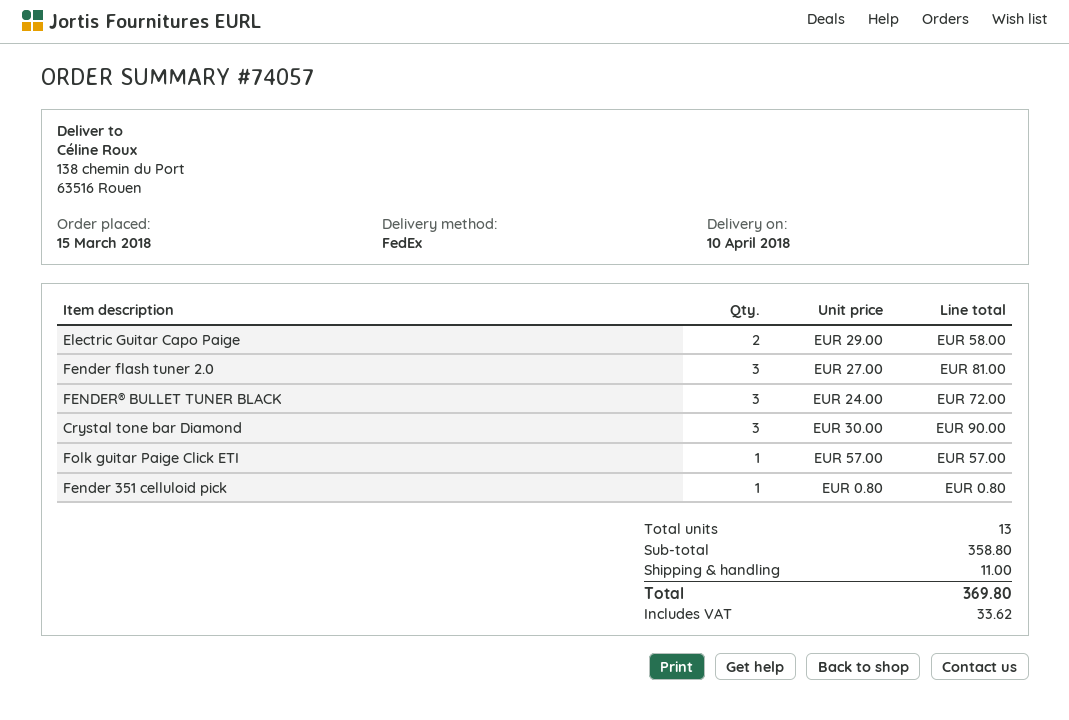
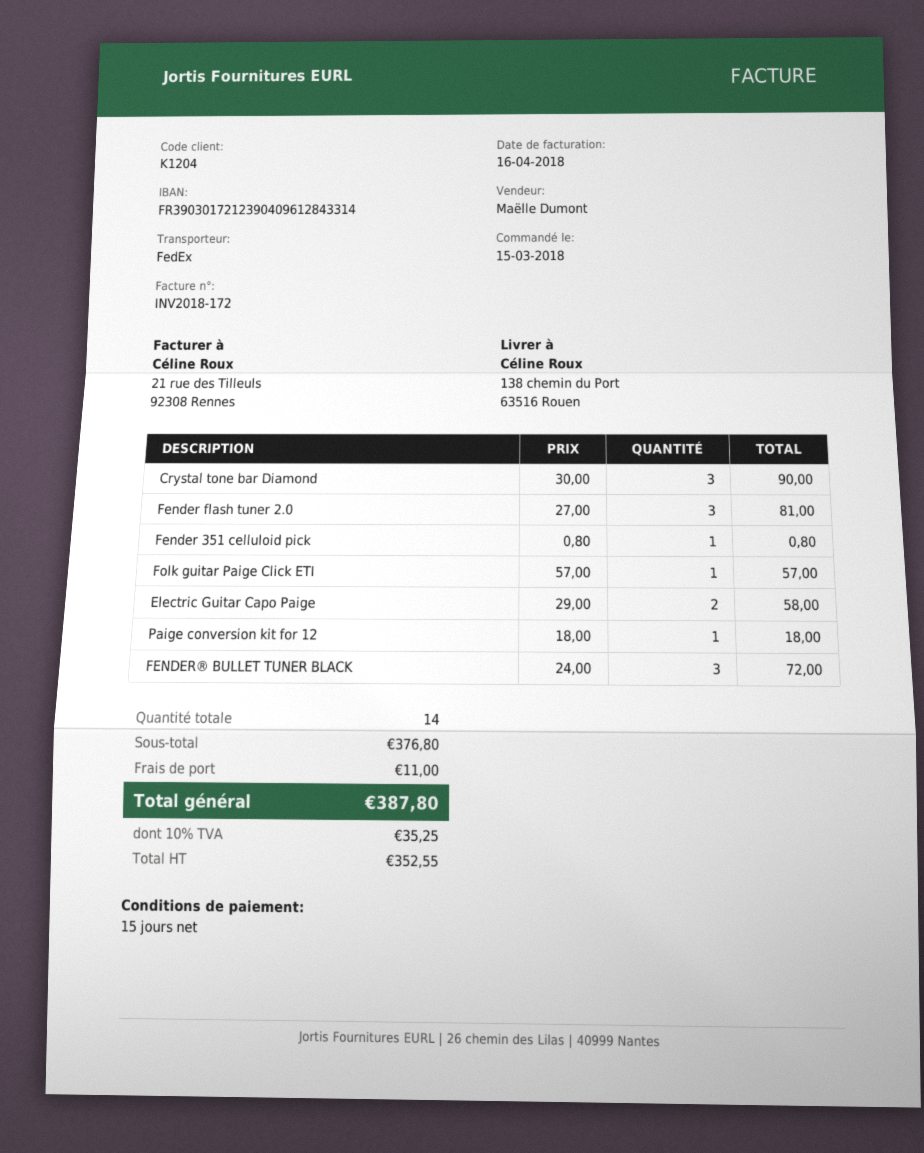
Paige conversion kit for 12: none -> 1 x 18.00 = 18.00
total quantity: 13 -> 14
subtotal: 358.80 -> 376.80
tax: 33.62 -> 35.25
total: 369.80 -> 387.80

